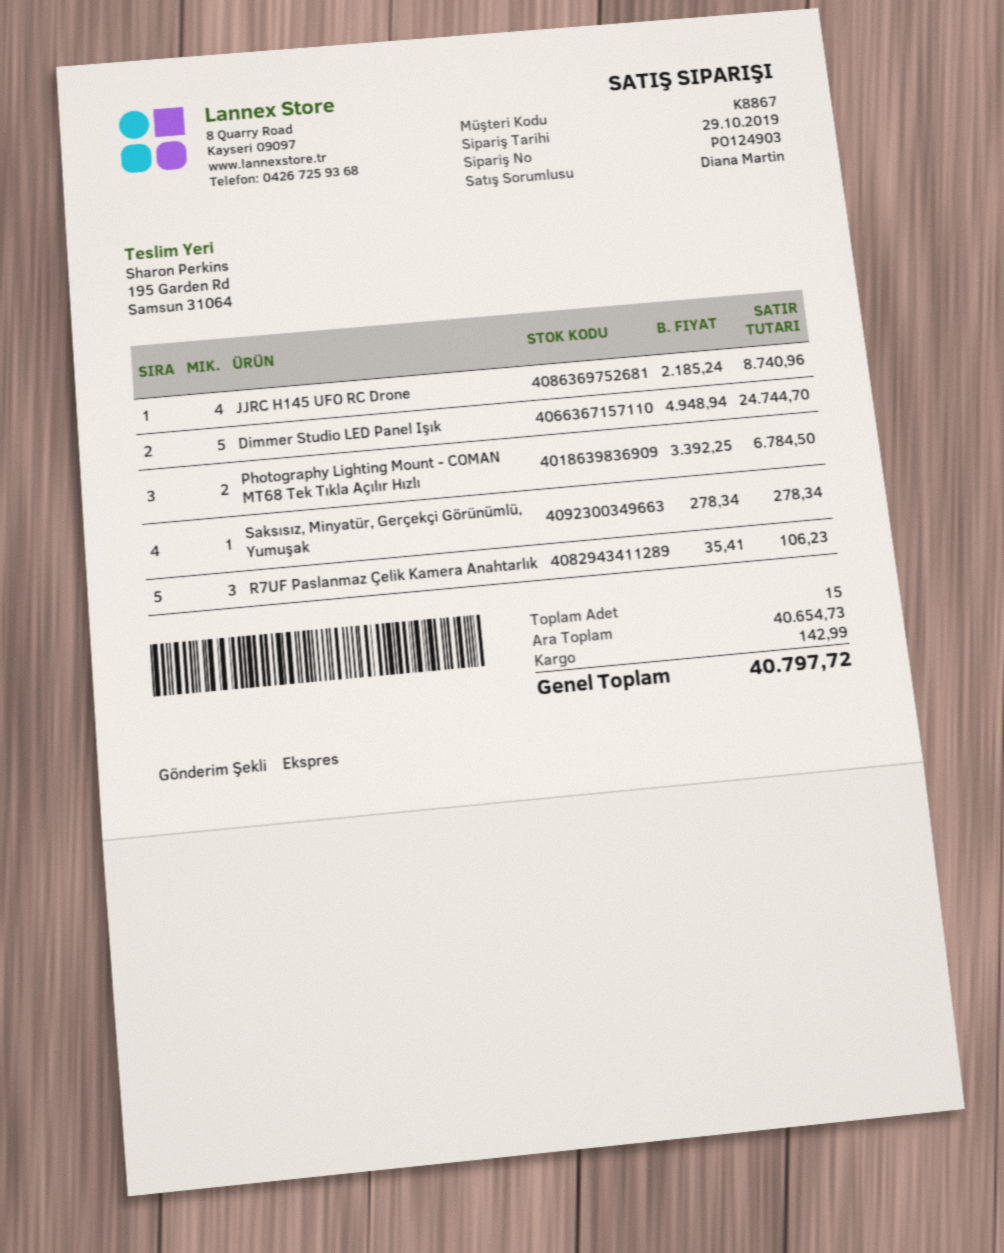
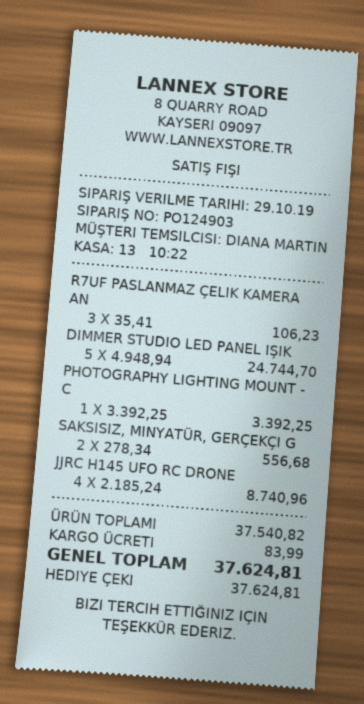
Photography Lighting Mount - COMAN MT68 Tek Tıkla Açılır Hızlı: 2 x 3392.25 = 6784.50 -> 1 x 3392.25 = 3392.25
Saksısız, Minyatür, Gerçekçi Görünümlü, Yumuşak: 1 x 278.34 = 278.34 -> 2 x 278.34 = 556.68
subtotal: 40654.73 -> 37540.82
shipping: 142.99 -> 83.99
total: 40797.72 -> 37624.81

